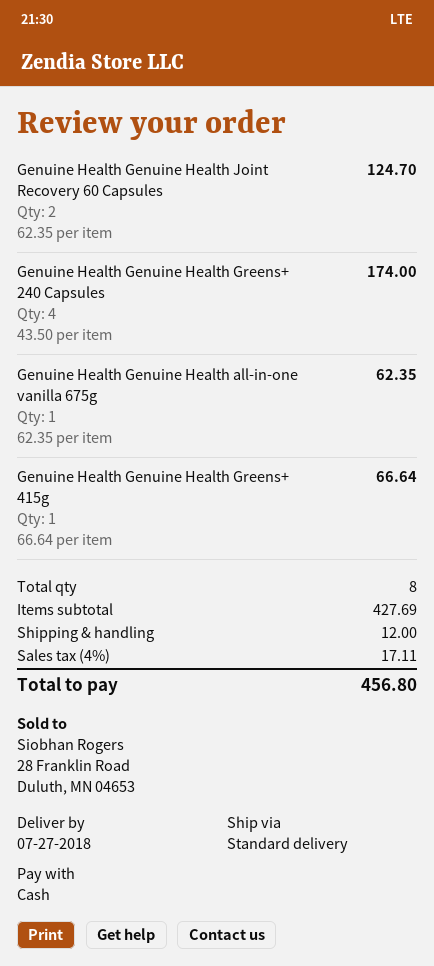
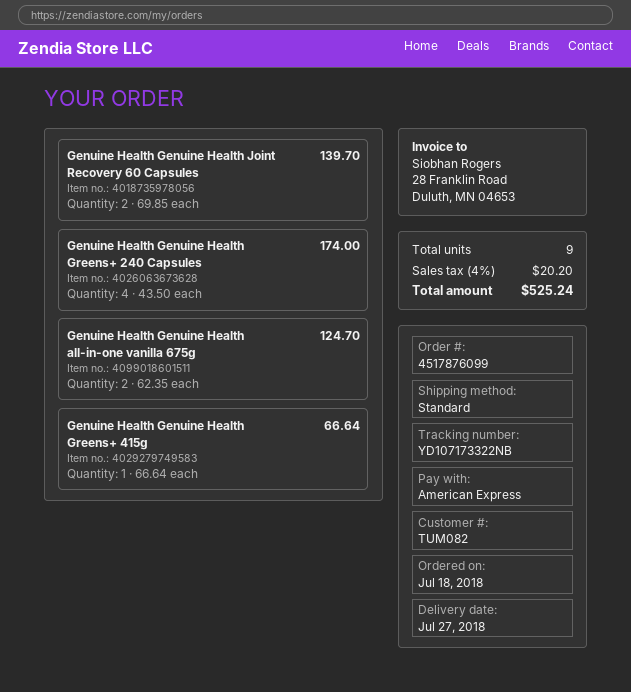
payment method: cash -> American Express
Genuine Health Genuine Health Joint Recovery 60 Capsules: 2 x 62.35 = 124.70 -> 2 x 69.85 = 139.70
Genuine Health Genuine Health all-in-one vanilla 675g: 1 x 62.35 = 62.35 -> 2 x 62.35 = 124.70
total quantity: 8 -> 9
shipping: 12.00 -> none
tax: 4% = 17.11 -> 4% = 20.20
total: 456.80 -> 525.24

